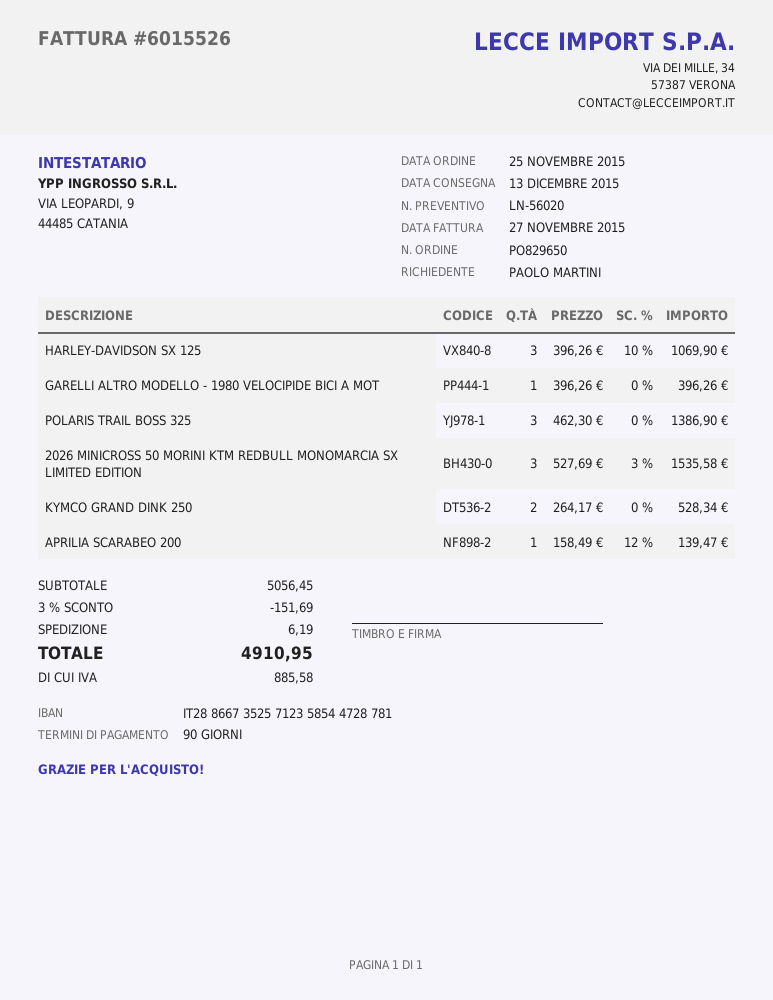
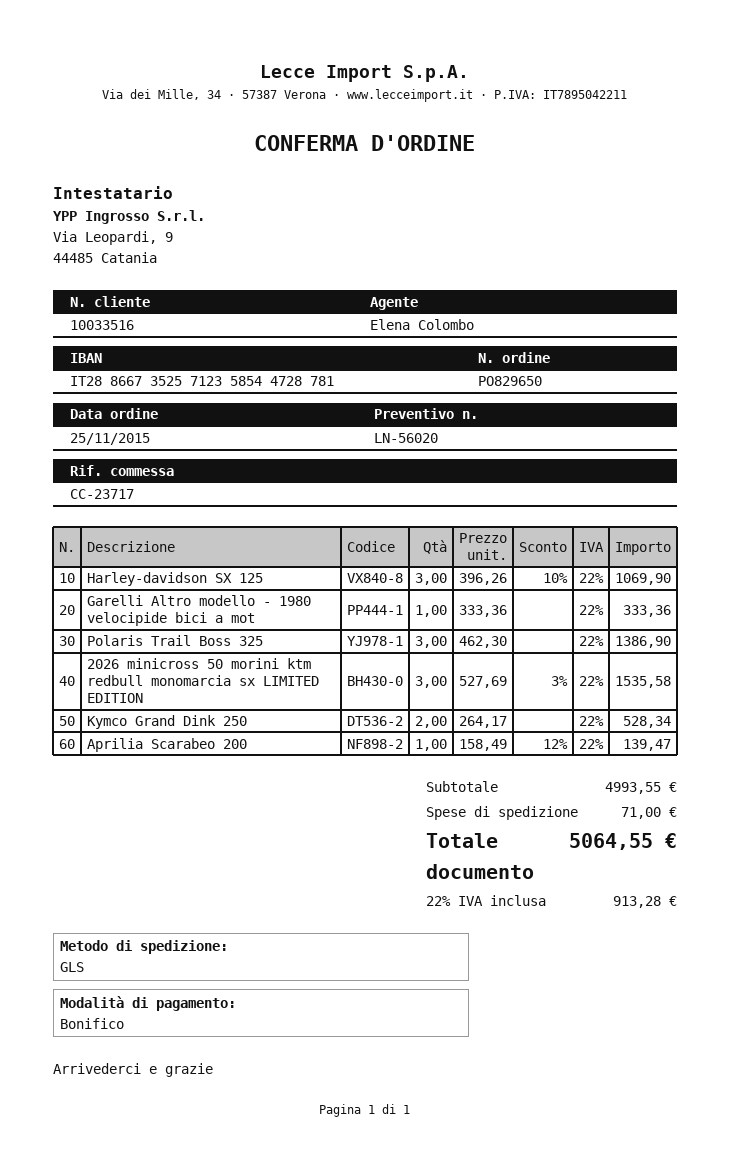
GARELLI ALTRO MODELLO - 1980 VELOCIPIDE BICI A MOT: 1 x 396.26 = 396.26 -> 1 x 333.36 = 333.36
subtotal: 5056.45 -> 4993.55
discount: 3% = 151.69 -> none
shipping: 6.19 -> 71.00
tax: 885.58 -> 913.28
total: 4910.95 -> 5064.55

